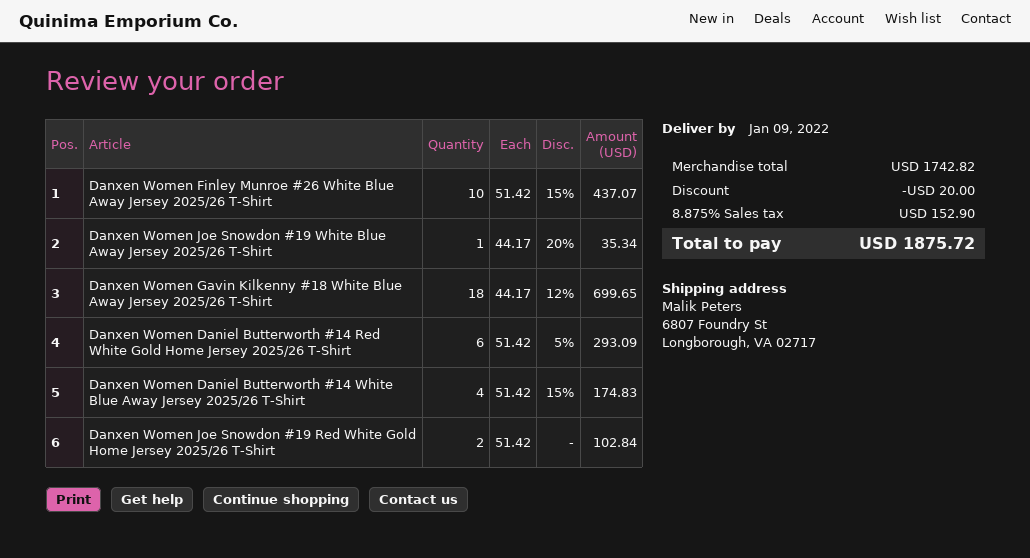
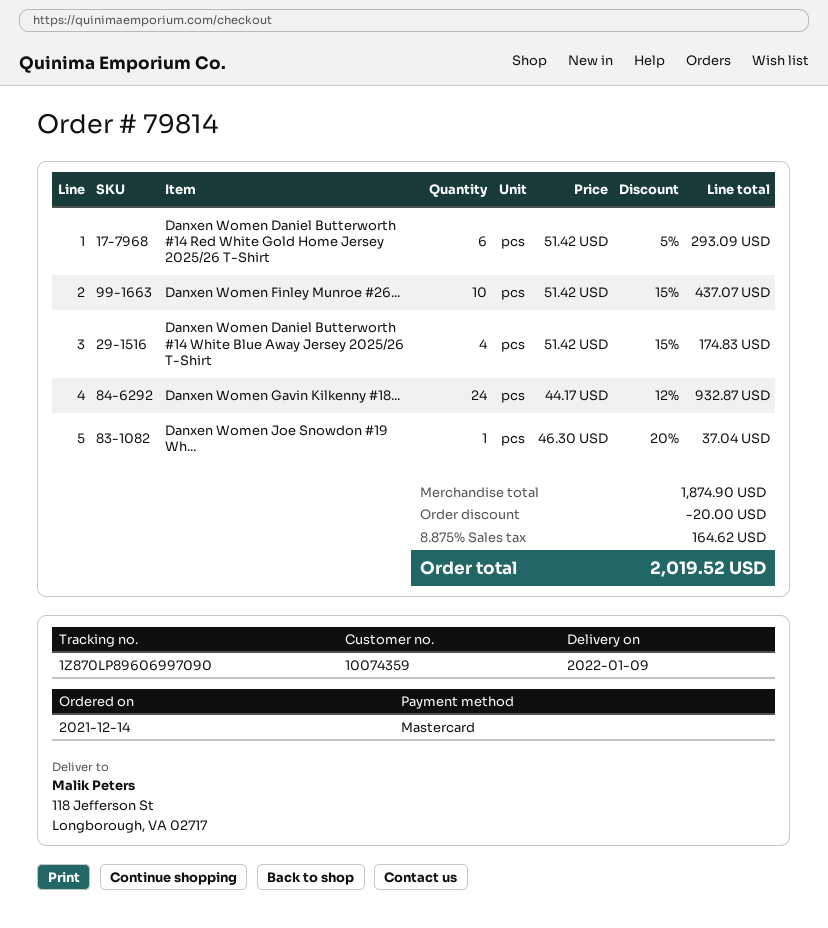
ship to: 6807 Foundry St, Longborough, VA 02717 -> 118 Jefferson St, Longborough, VA 02717
Danxen Women Joe Snowdon #19 White Blue Away Jersey 2025/26 T-Shirt: 1 x 44.17 - 20% = 35.34 -> 1 x 46.30 - 20% = 37.04
Danxen Women Gavin Kilkenny #18 White Blue Away Jersey 2025/26 T-Shirt: 18 x 44.17 - 12% = 699.65 -> 24 x 44.17 - 12% = 932.87
Danxen Women Joe Snowdon #19 Red White Gold Home Jersey 2025/26 T-Shirt: 2 x 51.42 = 102.84 -> none
subtotal: 1742.82 -> 1874.90
tax: 8.875% = 152.90 -> 8.875% = 164.62
total: 1875.72 -> 2019.52

